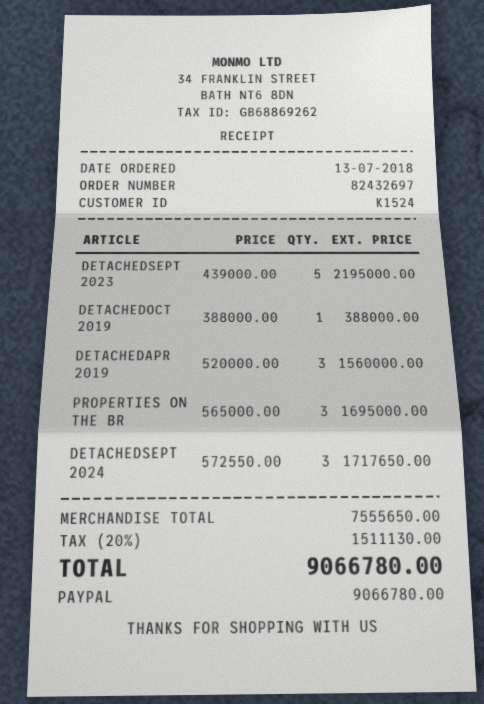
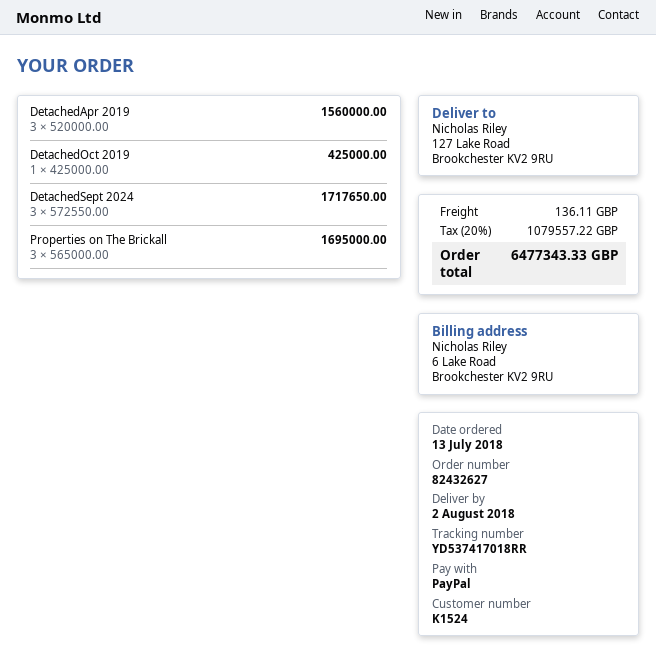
order number: 82432697 -> 82432627
DETACHEDSEPT 2023: 5 x 439000.00 = 2195000.00 -> none
DETACHEDOCT 2019: 1 x 388000.00 = 388000.00 -> 1 x 425000.00 = 425000.00
shipping: none -> 136.11
tax: 20% = 1511130.00 -> 20% = 1079557.22
total: 9066780.00 -> 6477343.33

